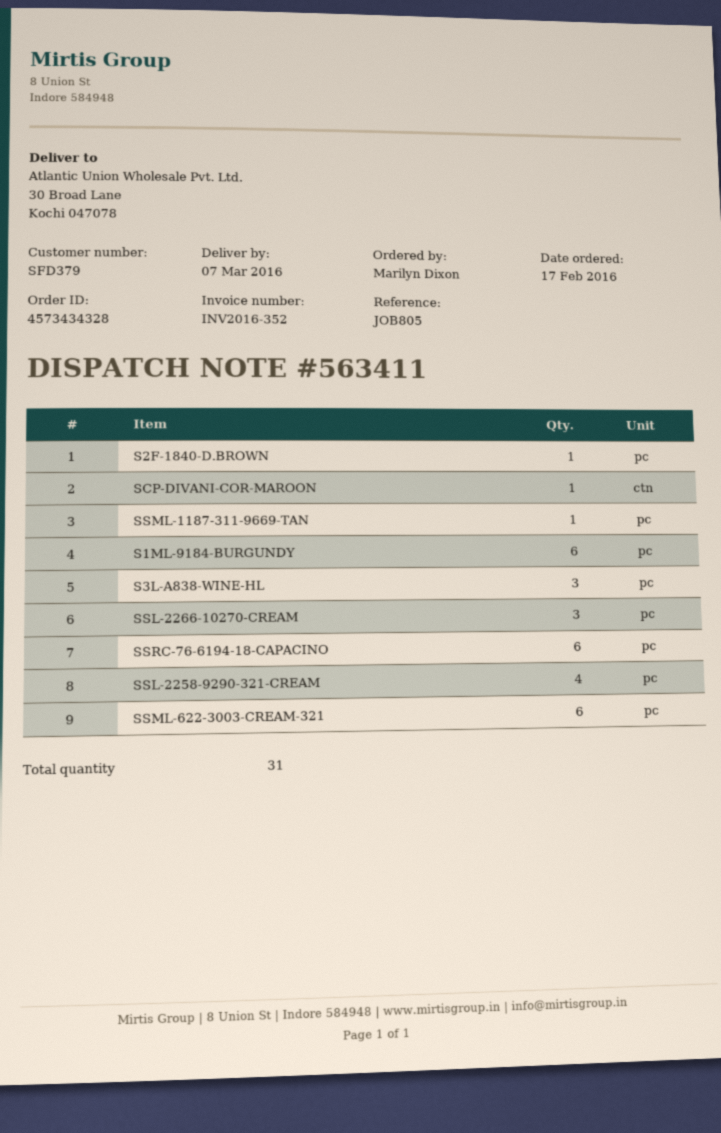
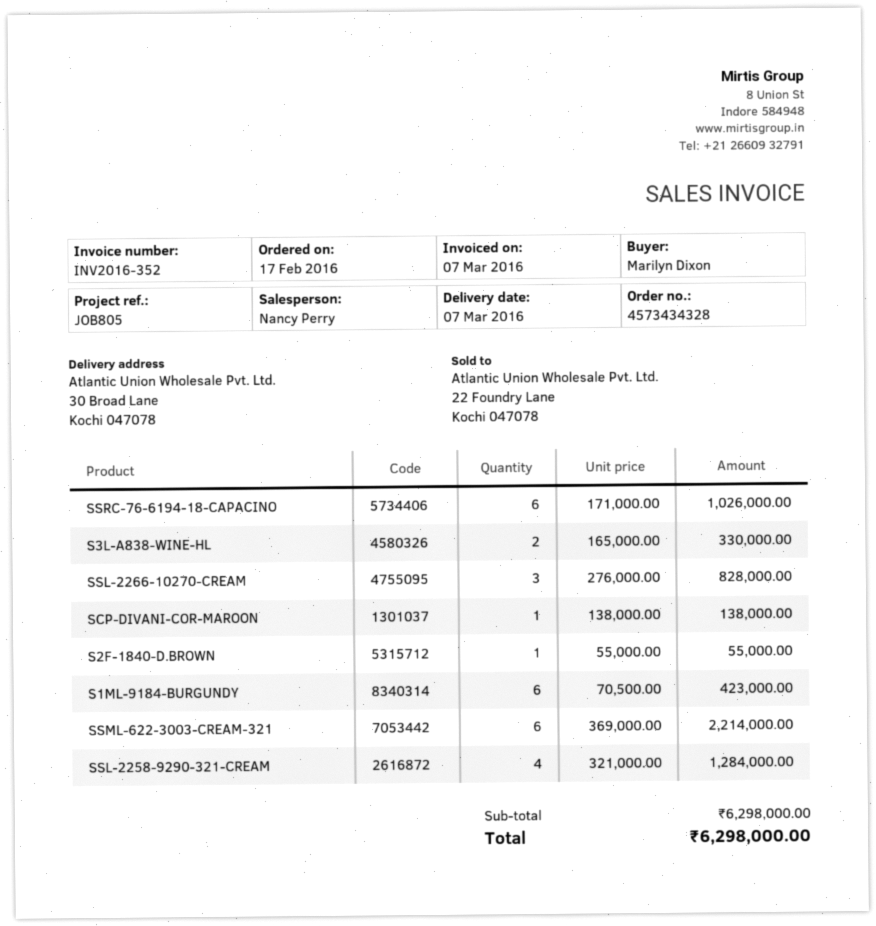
SSML-1187-311-9669-TAN: 1 -> none
S3L-A838-WINE-HL: 3 -> 2

